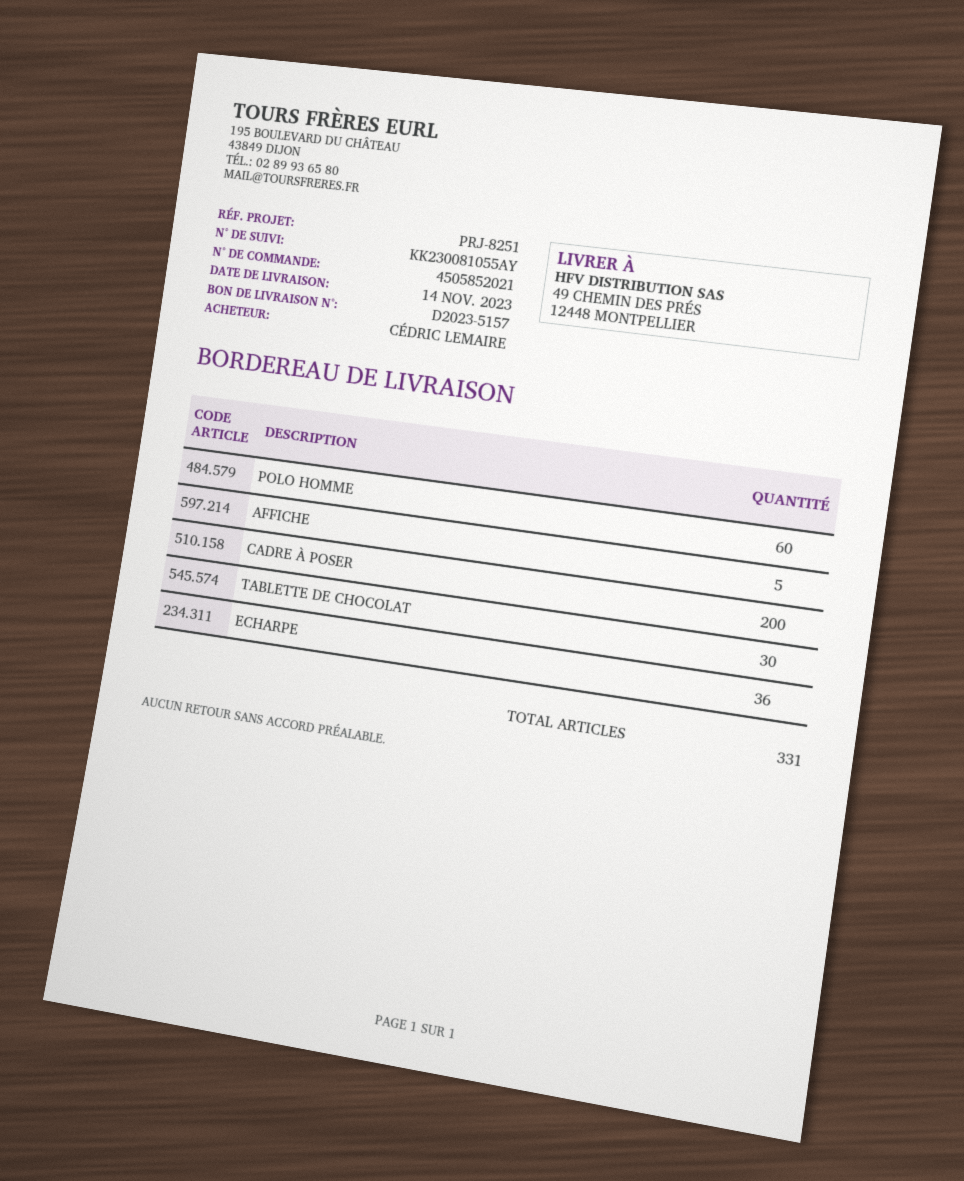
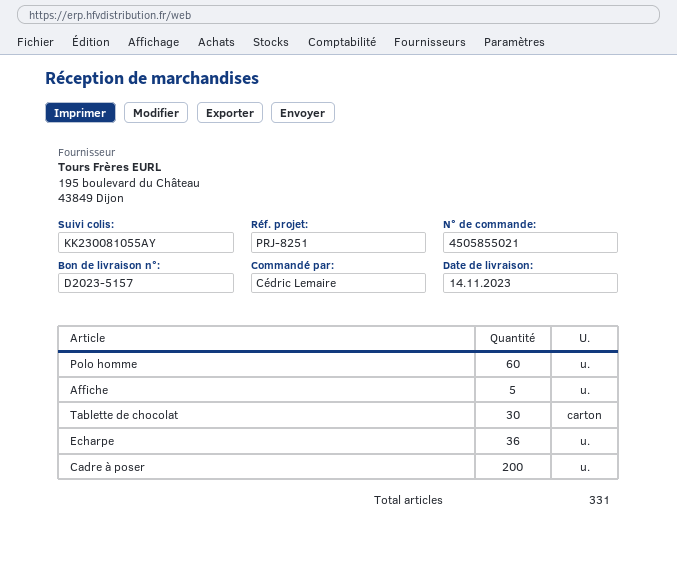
order number: 4505852021 -> 4505855021

